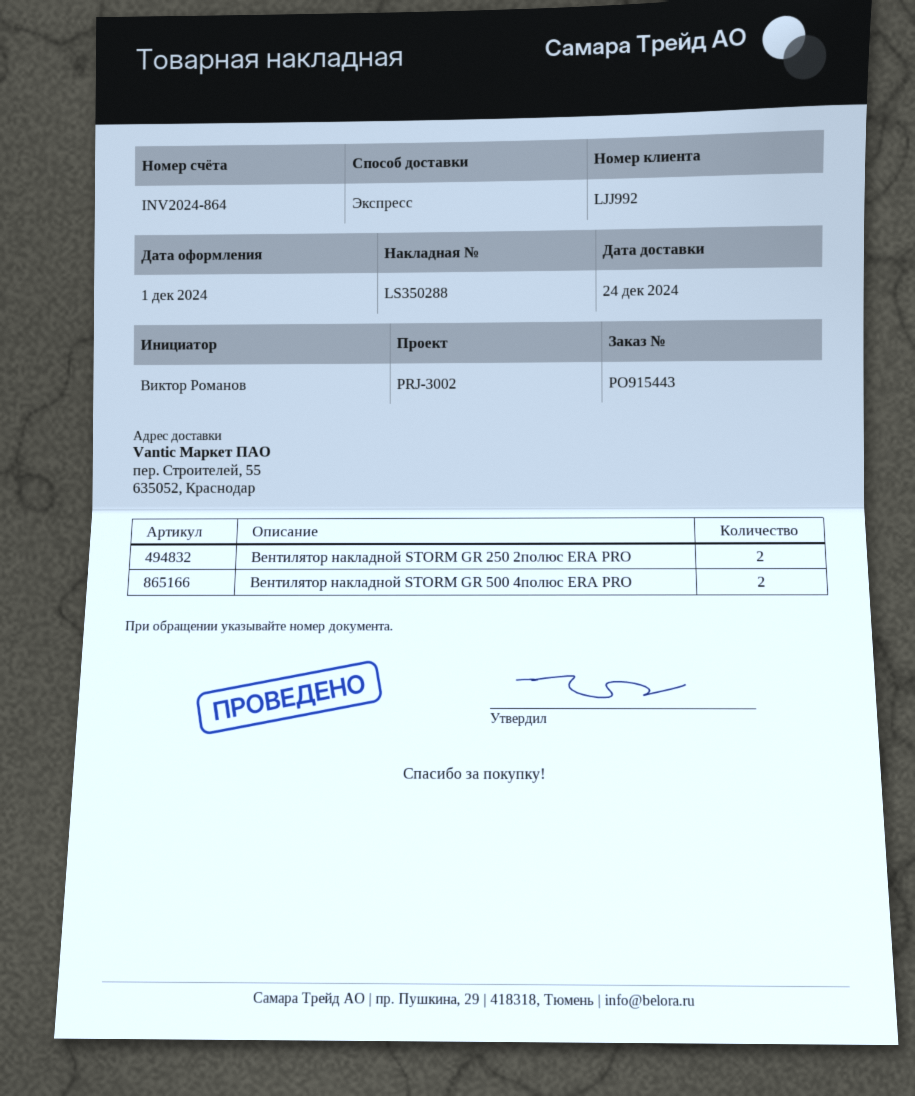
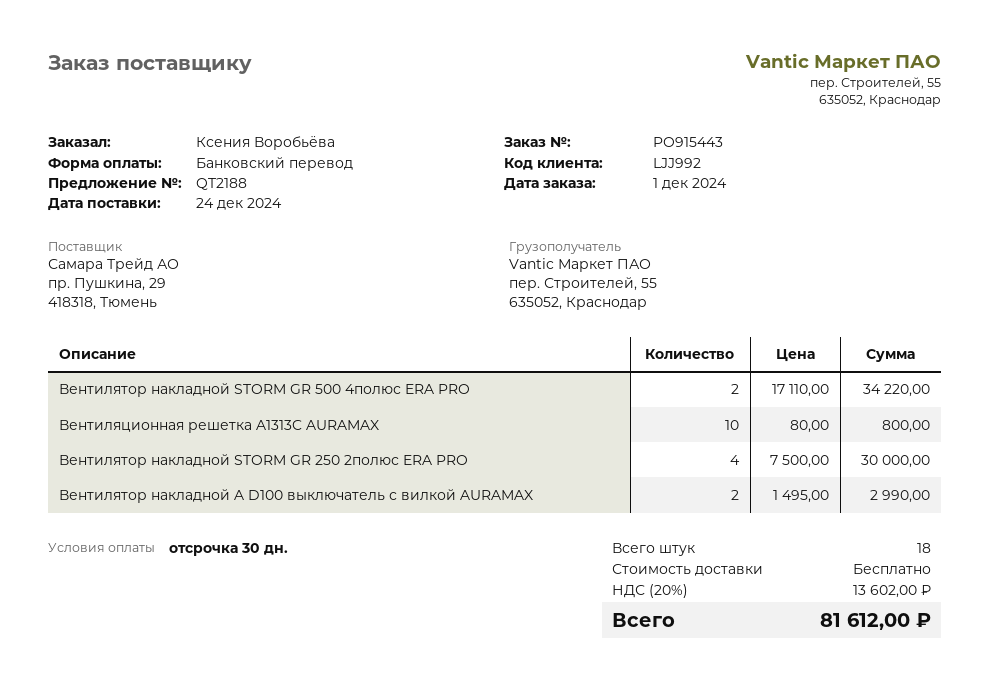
ordered by: Виктор Романов -> Ксения Воробьёва
Вентилятор накладной STORM GR 250 2полюс ERA PRO: 2 -> 4
Вентиляционная решетка A1313C AURAMAX: none -> 10
Вентилятор накладной A D100 выключатель с вилкой AURAMAX: none -> 2

